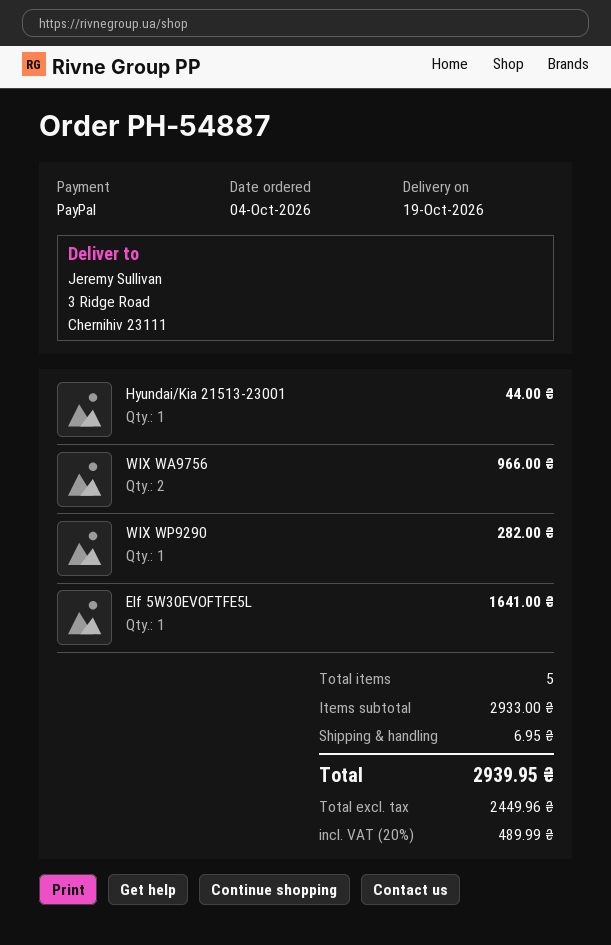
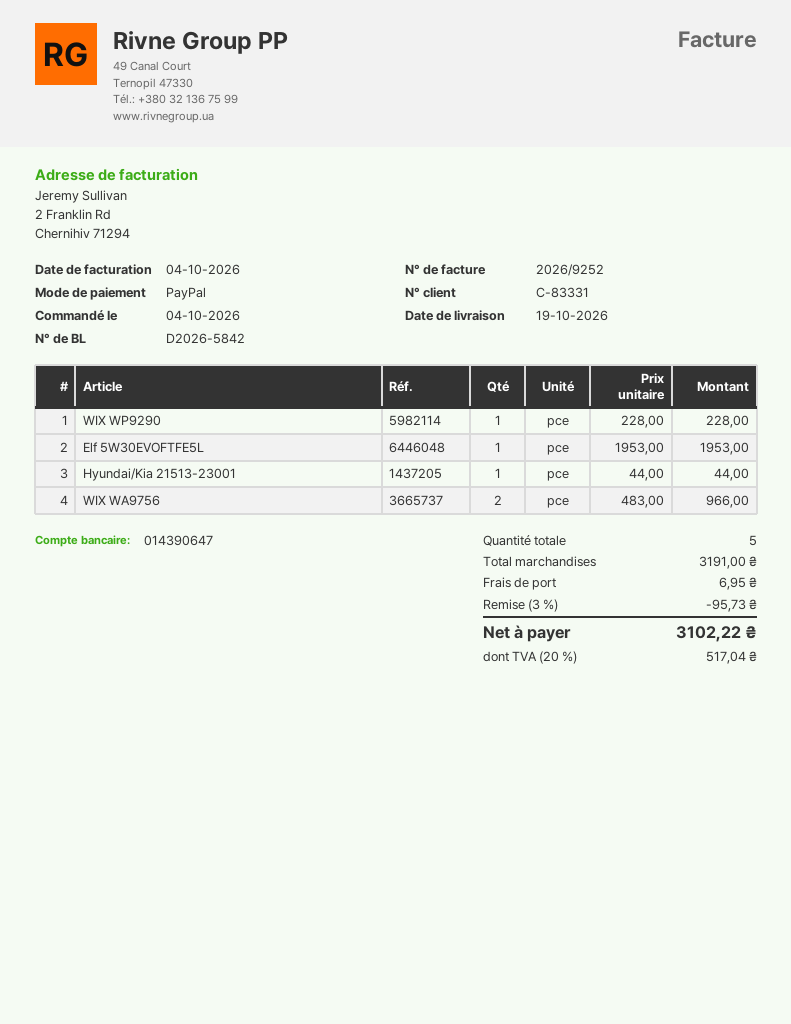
WIX WP9290: 1 for 282.00 -> 1 for 228.00
Elf 5W30EVOFTFE5L: 1 for 1641.00 -> 1 for 1953.00
subtotal: 2933.00 -> 3191.00
discount: none -> 3% = 95.73
tax: 20% = 489.99 -> 20% = 517.04
total: 2939.95 -> 3102.22

